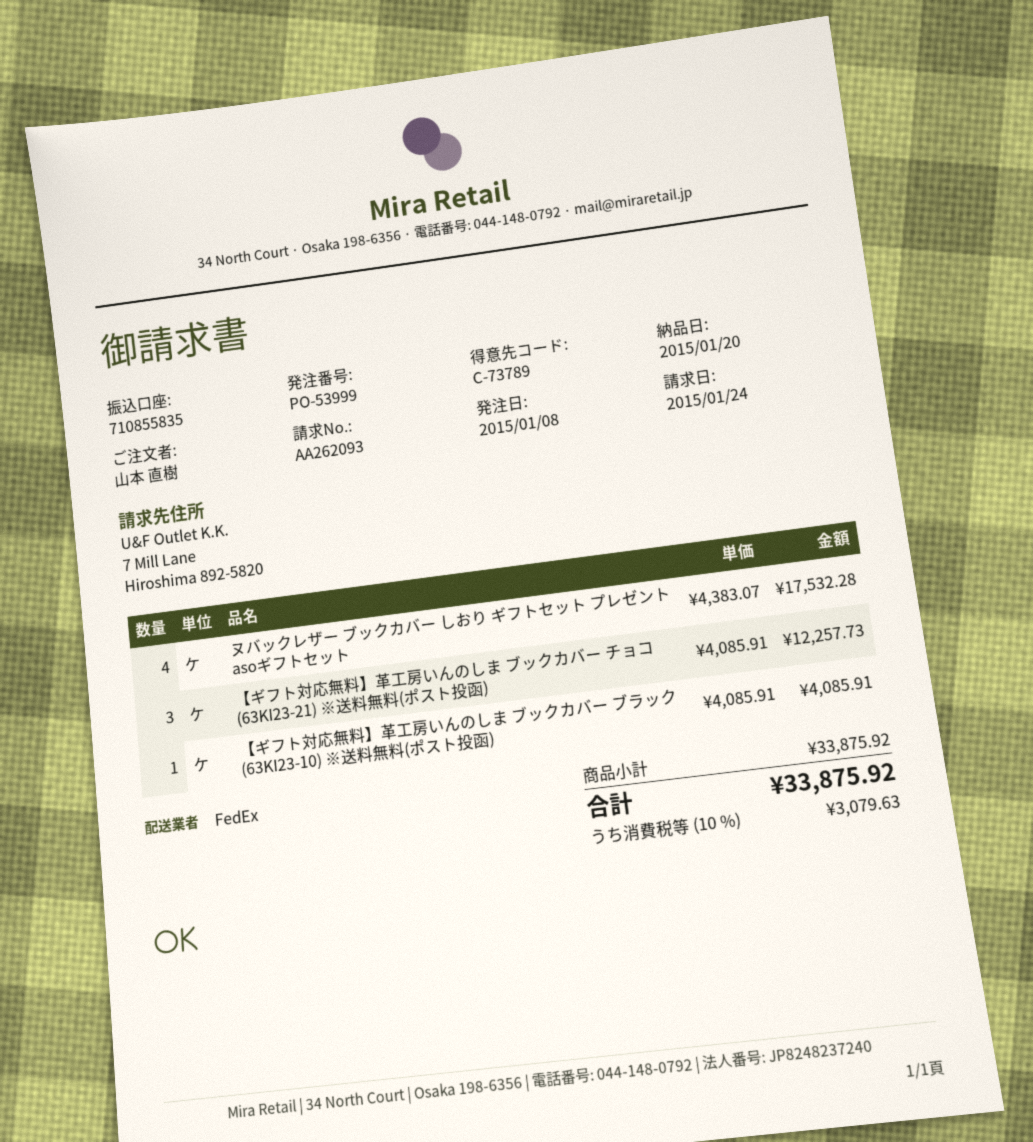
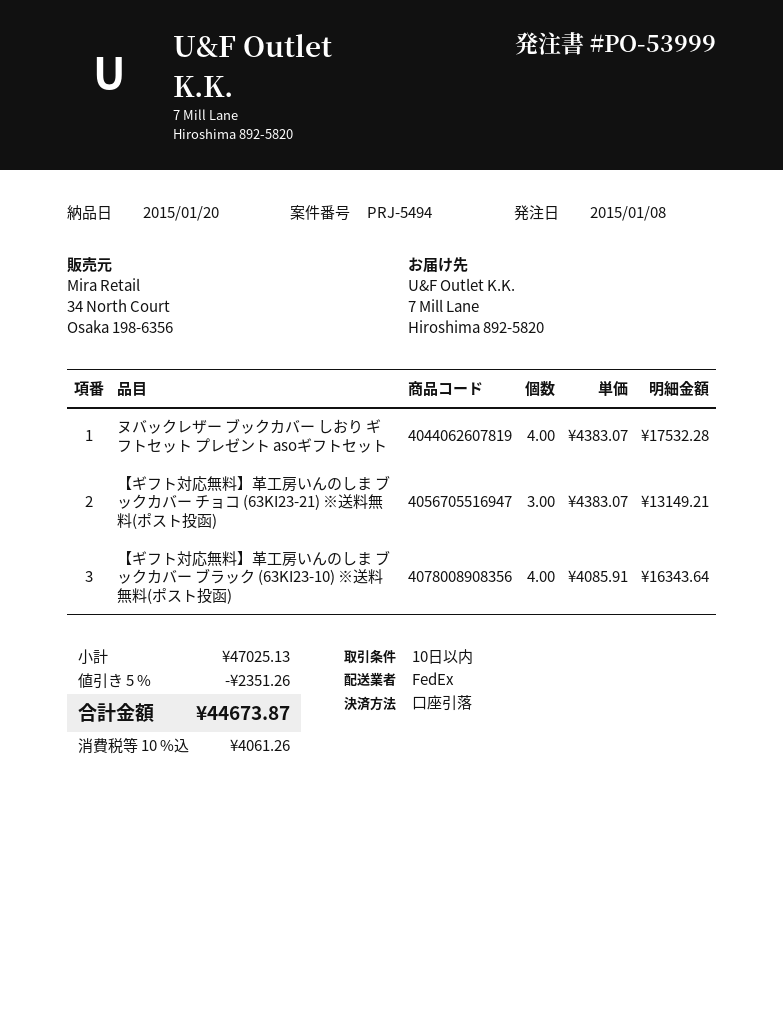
【ギフト対応無料】革工房いんのしま ブックカバー チョコ (63KI23-21) ※送料無料(ポスト投函): 3 x 4085.91 = 12257.73 -> 3 x 4383.07 = 13149.21
【ギフト対応無料】革工房いんのしま ブックカバー ブラック (63KI23-10) ※送料無料(ポスト投函): 1 x 4085.91 = 4085.91 -> 4 x 4085.91 = 16343.64
subtotal: 33875.92 -> 47025.13
discount: none -> 5% = 2351.26
tax: 10% = 3079.63 -> 10% = 4061.26
total: 33875.92 -> 44673.87

